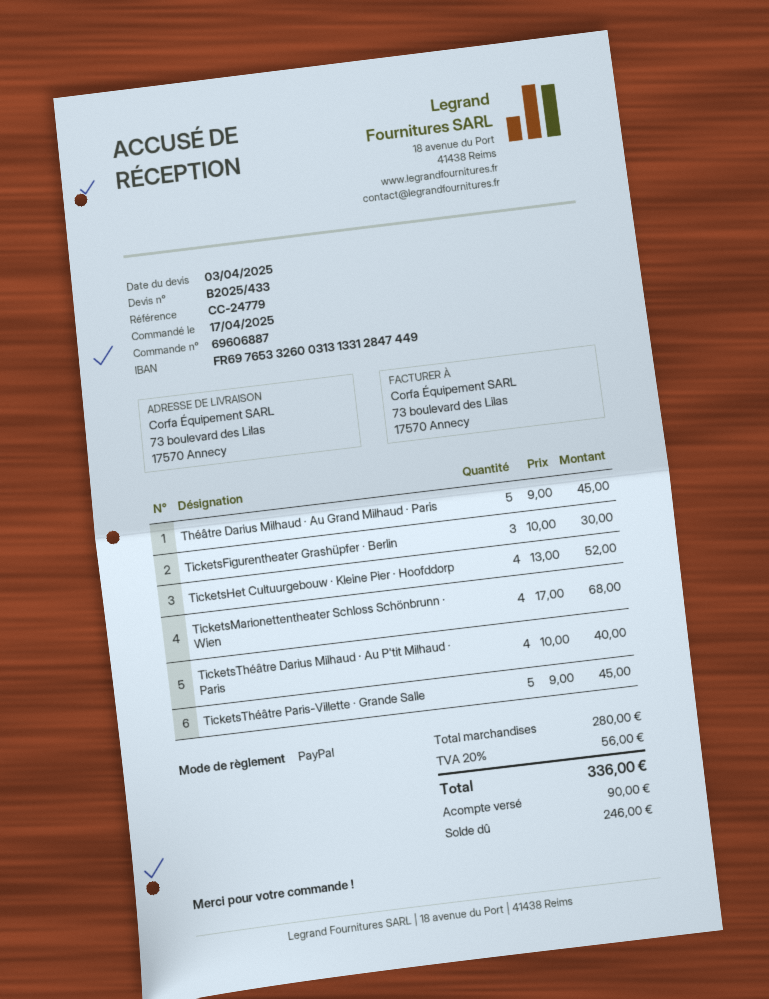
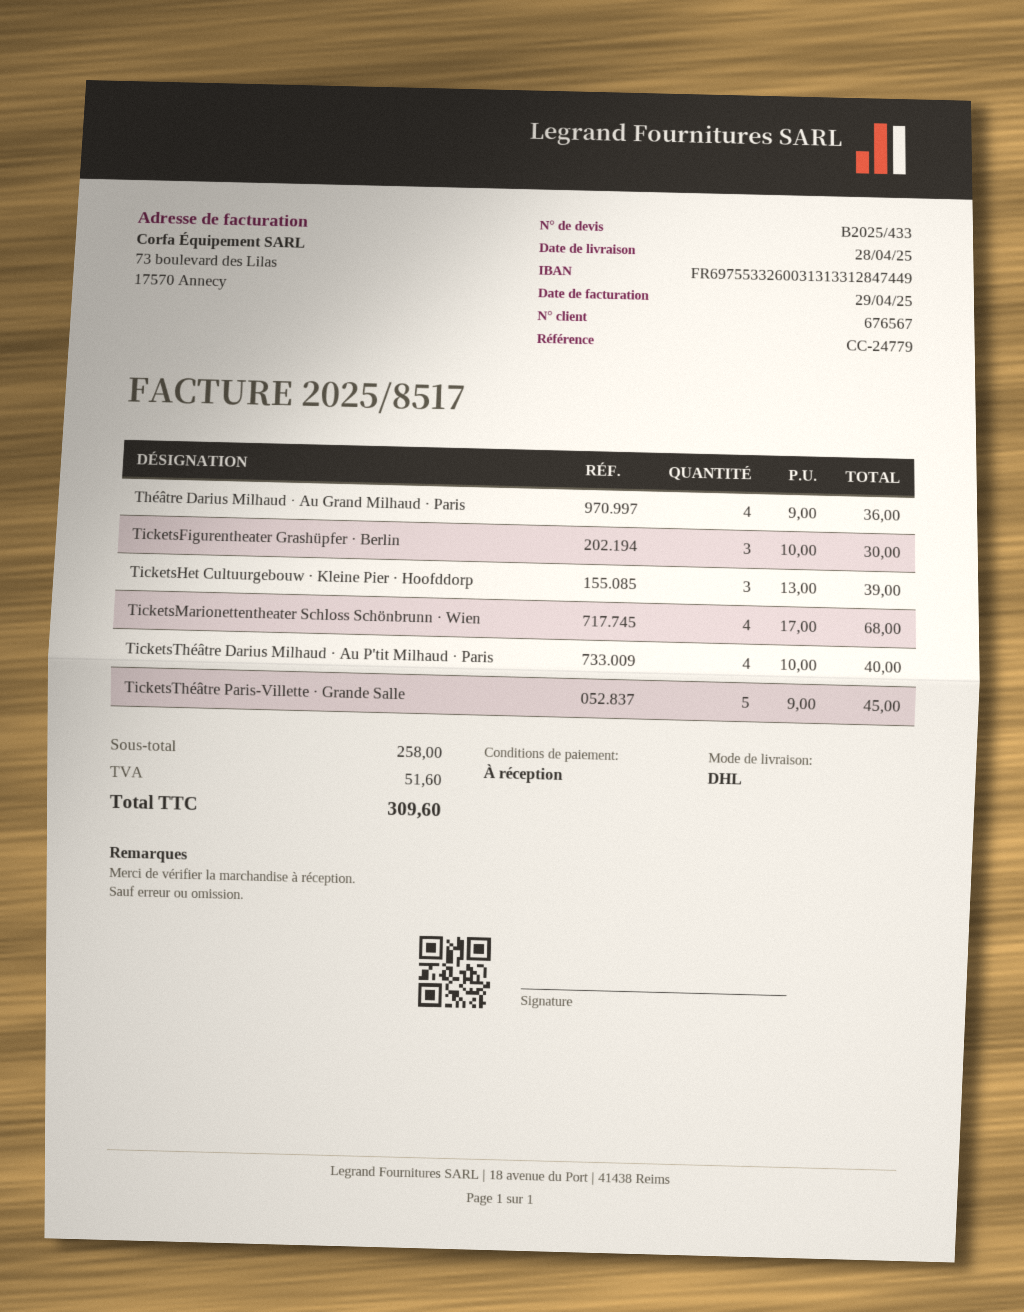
bank account: FR6976533260031313312847449 -> FR6975533260031313312847449
Théâtre Darius Milhaud · Au Grand Milhaud · Paris: 5 x 9.00 = 45.00 -> 4 x 9.00 = 36.00
TicketsHet Cultuurgebouw · Kleine Pier · Hoofddorp: 4 x 13.00 = 52.00 -> 3 x 13.00 = 39.00
subtotal: 280.00 -> 258.00
tax: 56.00 -> 51.60
total: 336.00 -> 309.60

